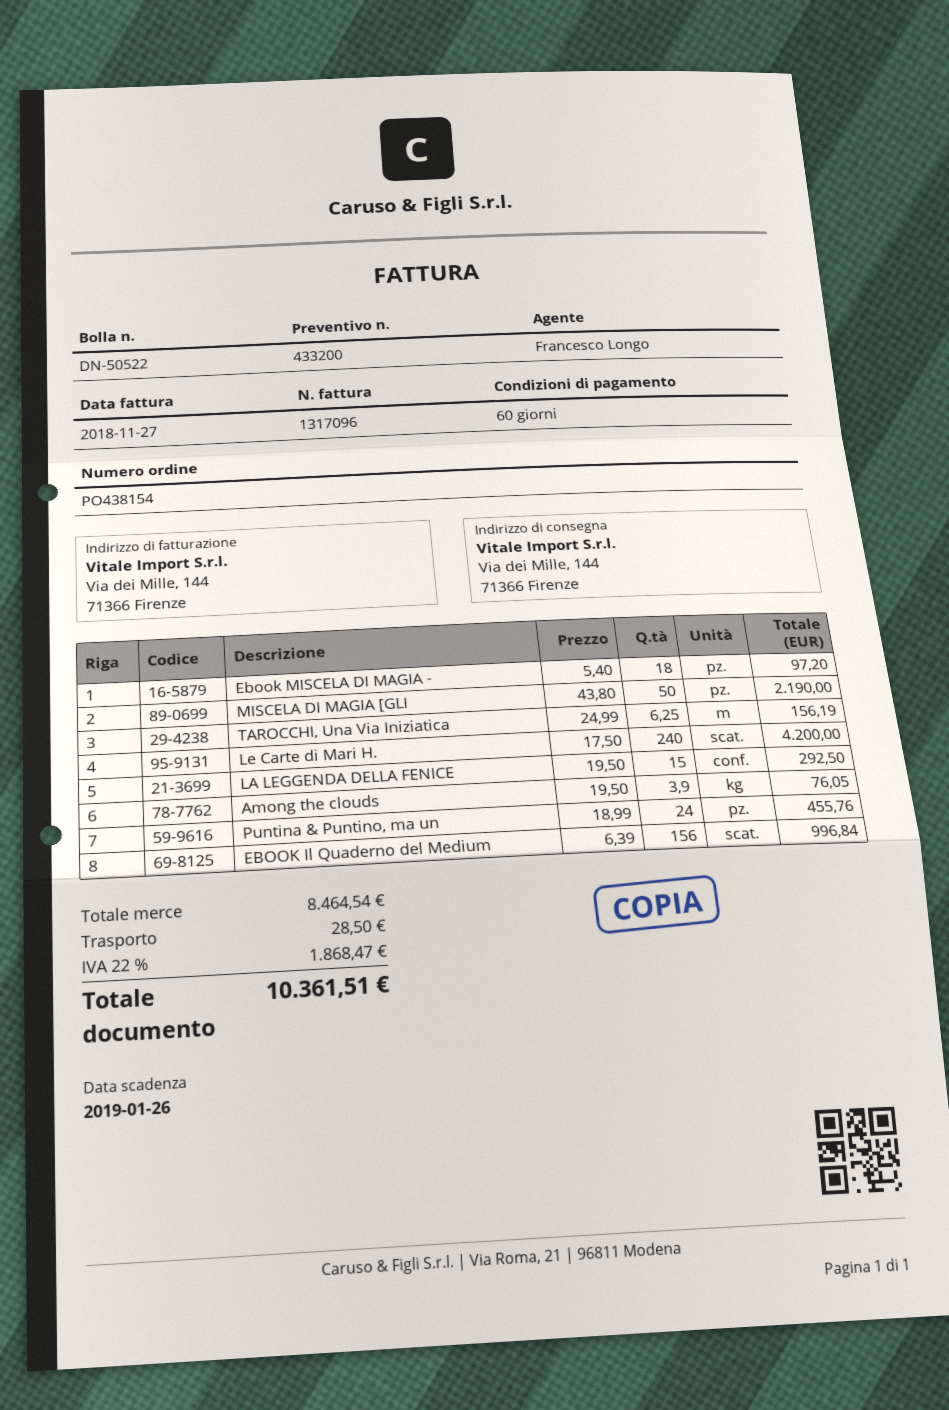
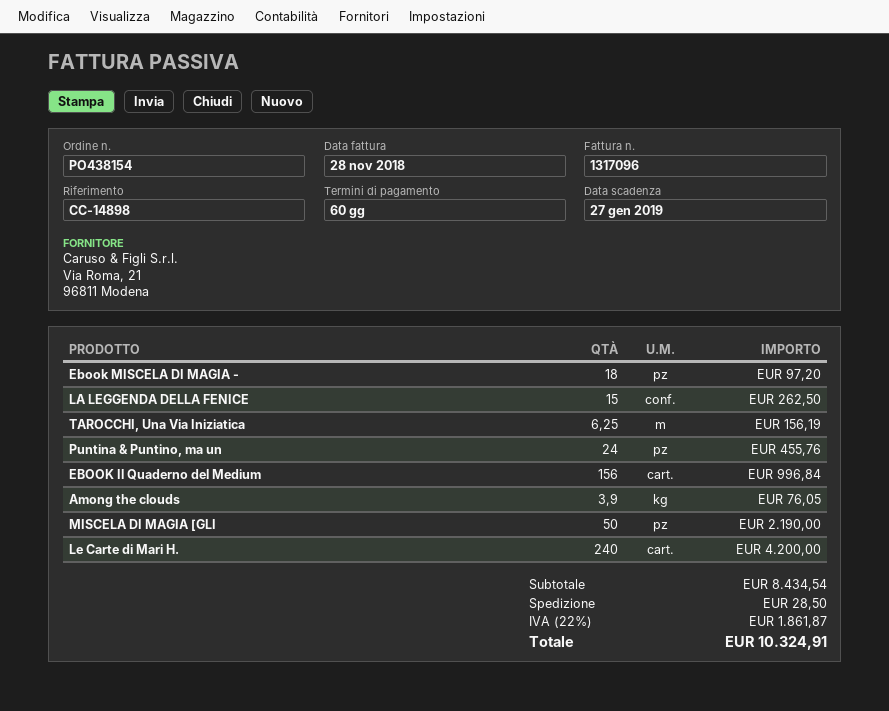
invoice date: 2018-11-27 -> 2018-11-28
due date: 2019-01-26 -> 2019-01-27
LA LEGGENDA DELLA FENICE: 15 for 292.50 -> 15 for 262.50
subtotal: 8464.54 -> 8434.54
tax: 22% = 1868.47 -> 22% = 1861.87
total: 10361.51 -> 10324.91

